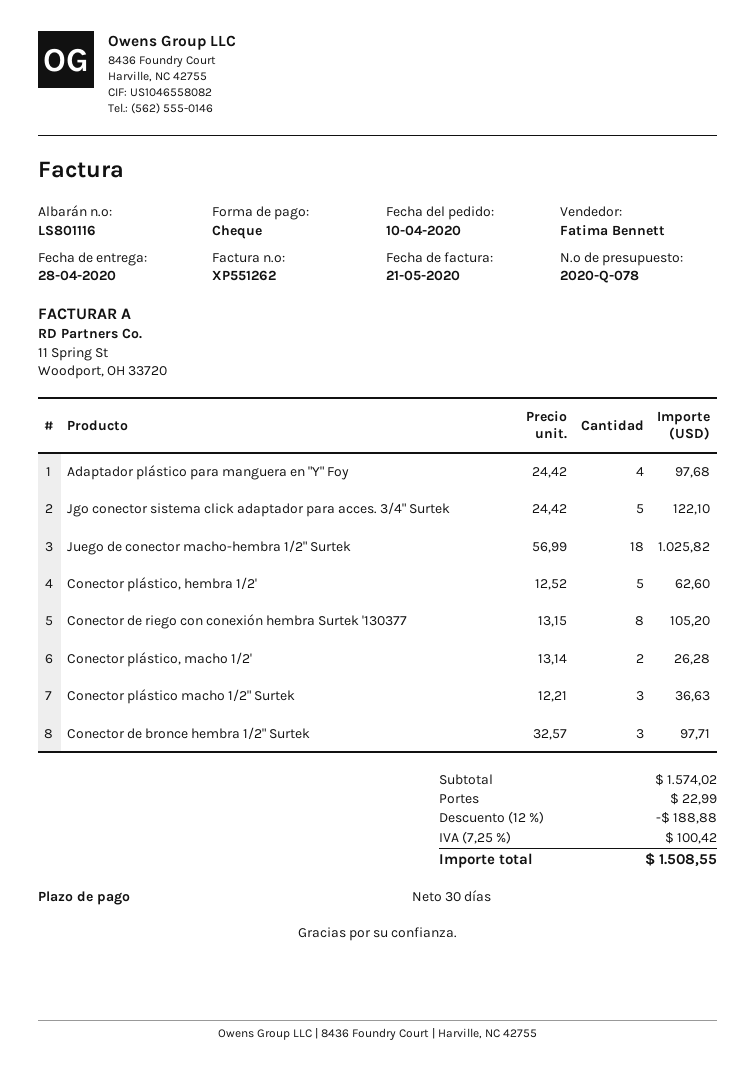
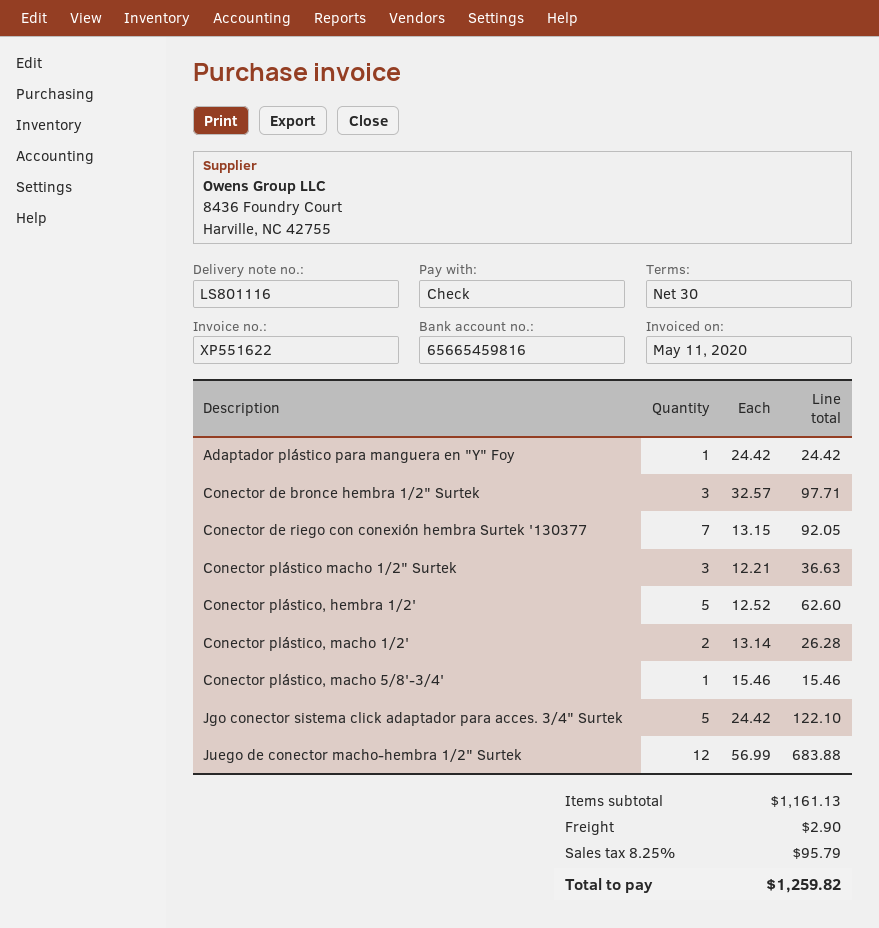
invoice number: XP551262 -> XP551622
invoice date: 2020-05-21 -> 2020-05-11
Adaptador plástico para manguera en "Y" Foy: 4 x 24.42 = 97.68 -> 1 x 24.42 = 24.42
Juego de conector macho-hembra 1/2" Surtek: 18 x 56.99 = 1025.82 -> 12 x 56.99 = 683.88
Conector de riego con conexión hembra Surtek '130377: 8 x 13.15 = 105.20 -> 7 x 13.15 = 92.05
Conector plástico, macho 5/8'-3/4': none -> 1 x 15.46 = 15.46
subtotal: 1574.02 -> 1161.13
discount: 12% = 188.88 -> none
shipping: 22.99 -> 2.90
tax: 7.25% = 100.42 -> 8.25% = 95.79
total: 1508.55 -> 1259.82

